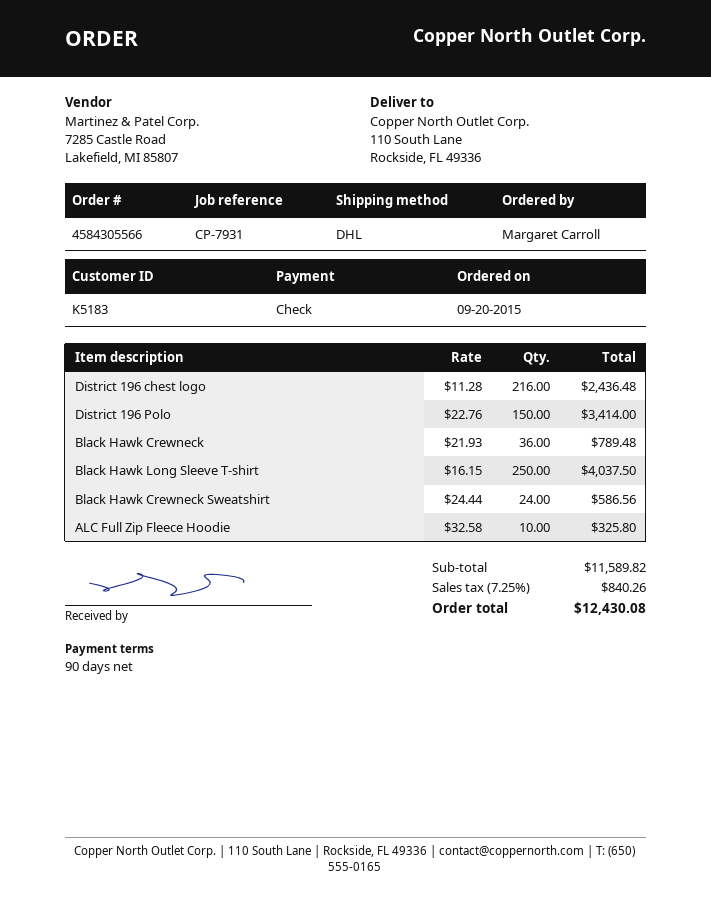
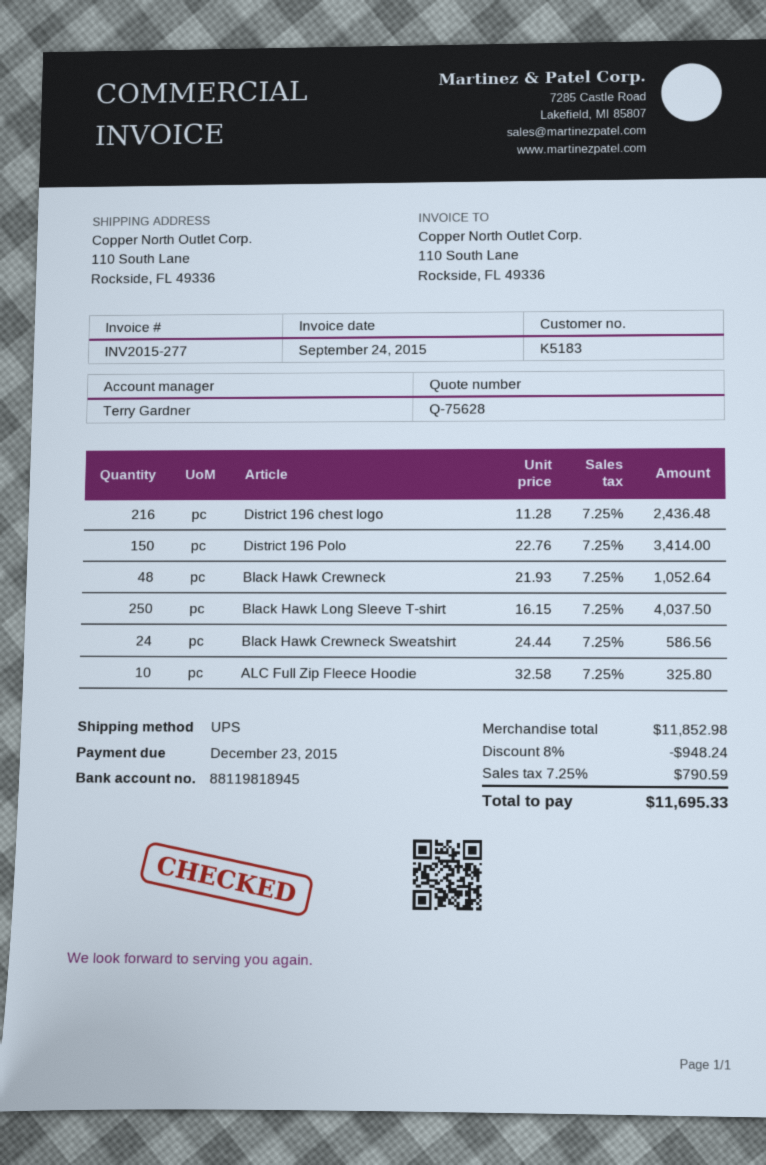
shipping method: DHL -> UPS
Black Hawk Crewneck: 36 x 21.93 = 789.48 -> 48 x 21.93 = 1052.64
subtotal: 11589.82 -> 11852.98
discount: none -> 8% = 948.24
tax: 7.25% = 840.26 -> 7.25% = 790.59
total: 12430.08 -> 11695.33

